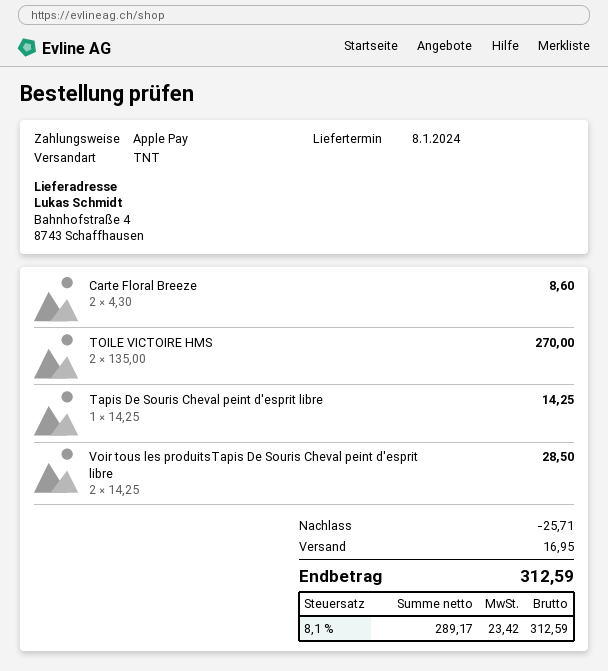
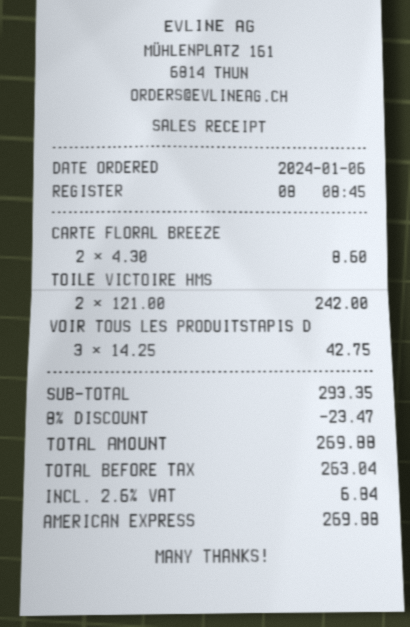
payment method: Apple Pay -> American Express
TOILE VICTOIRE HMS: 2 x 135.00 = 270.00 -> 2 x 121.00 = 242.00
Tapis De Souris Cheval peint d'esprit libre: 1 x 14.25 = 14.25 -> none
Voir tous les produitsTapis De Souris Cheval peint d'esprit libre: 2 x 14.25 = 28.50 -> 3 x 14.25 = 42.75
discount: 25.71 -> 23.47
shipping: 16.95 -> none
net: 289.17 -> 263.04
tax: 8.1% = 23.42 -> 2.6% = 6.84
total: 312.59 -> 269.88

